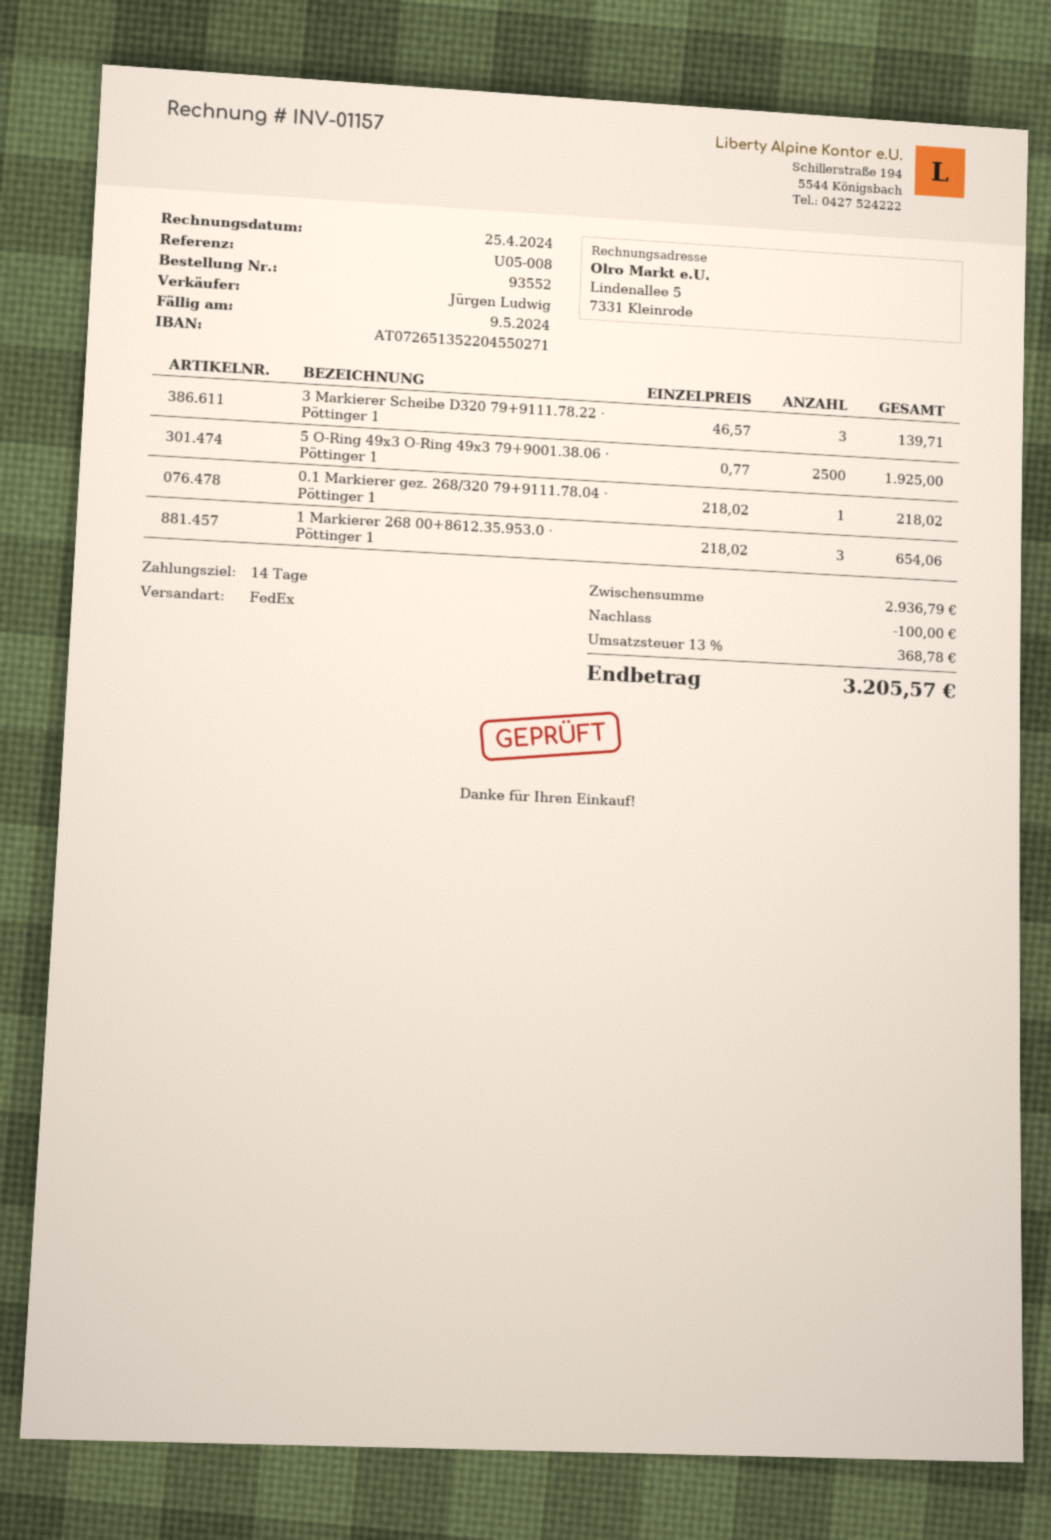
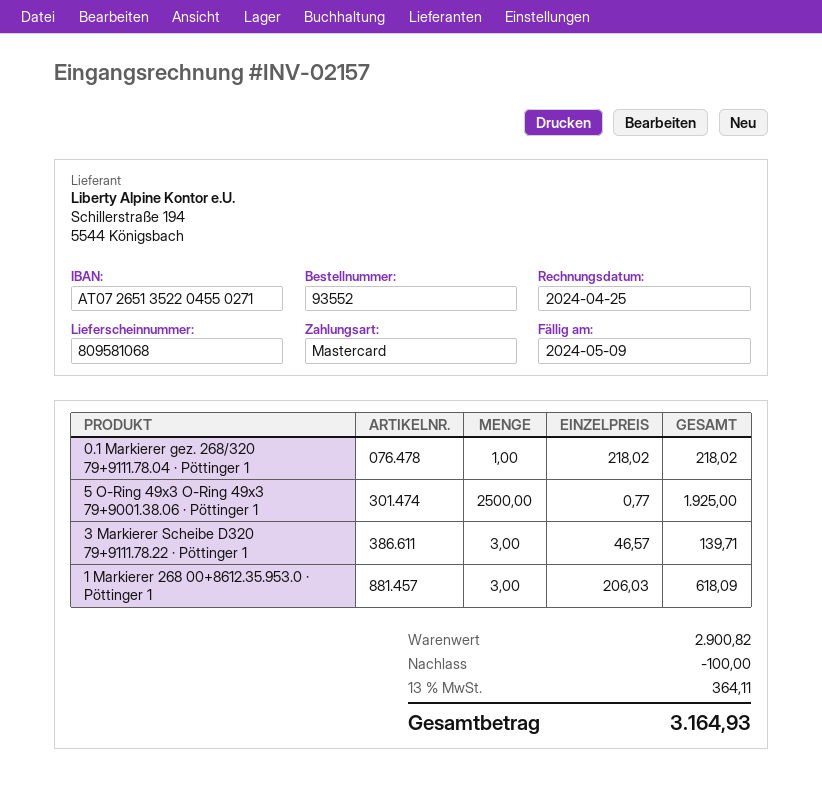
invoice number: INV-01157 -> INV-02157
1 Markierer 268 00+8612.35.953.0 · Pöttinger 1: 3 x 218.02 = 654.06 -> 3 x 206.03 = 618.09
subtotal: 2936.79 -> 2900.82
tax: 13% = 368.78 -> 13% = 364.11
total: 3205.57 -> 3164.93

